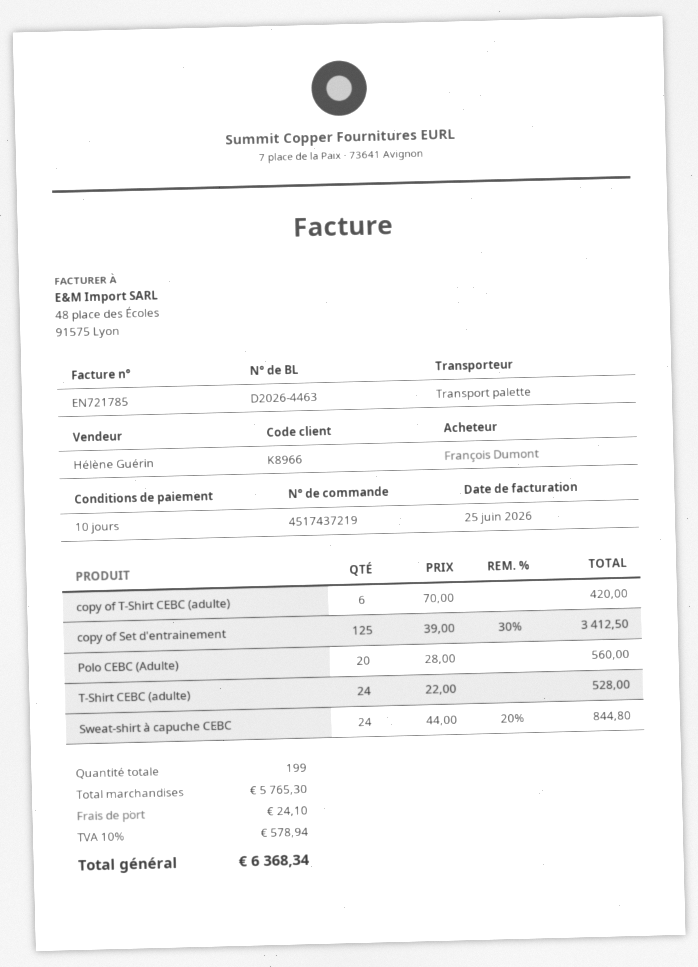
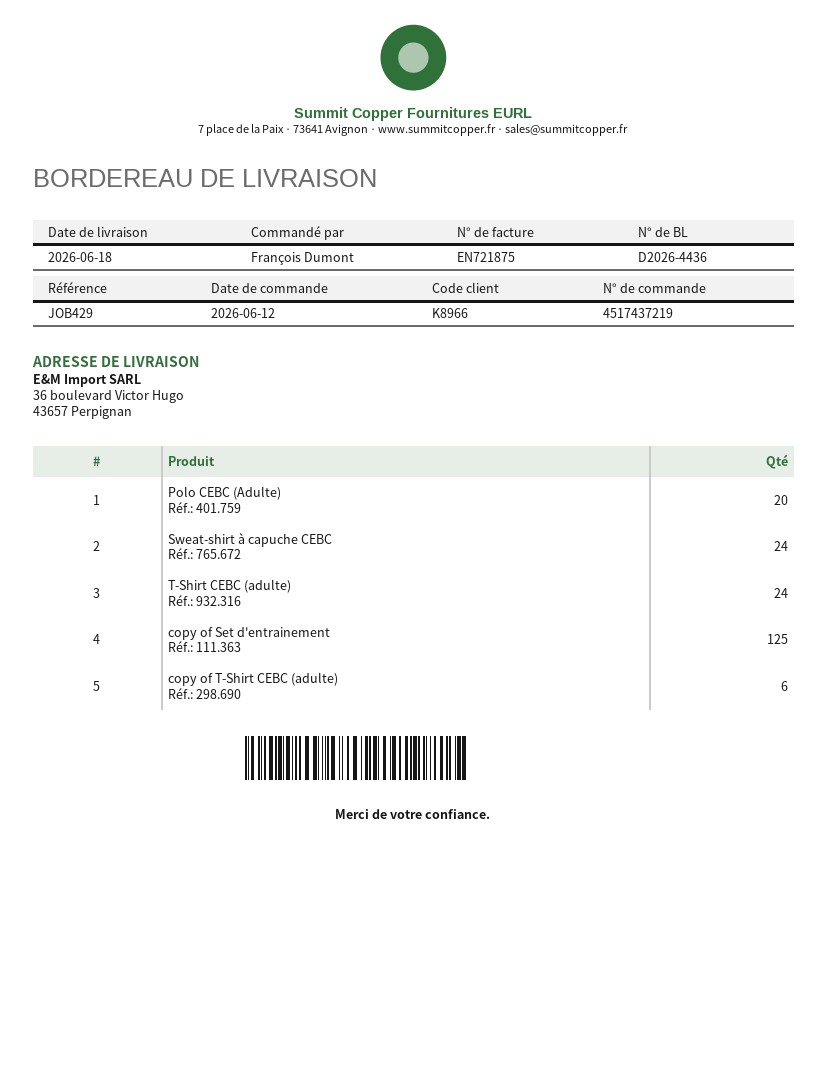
delivery note number: D2026-4463 -> D2026-4436
invoice number: EN721785 -> EN721875

